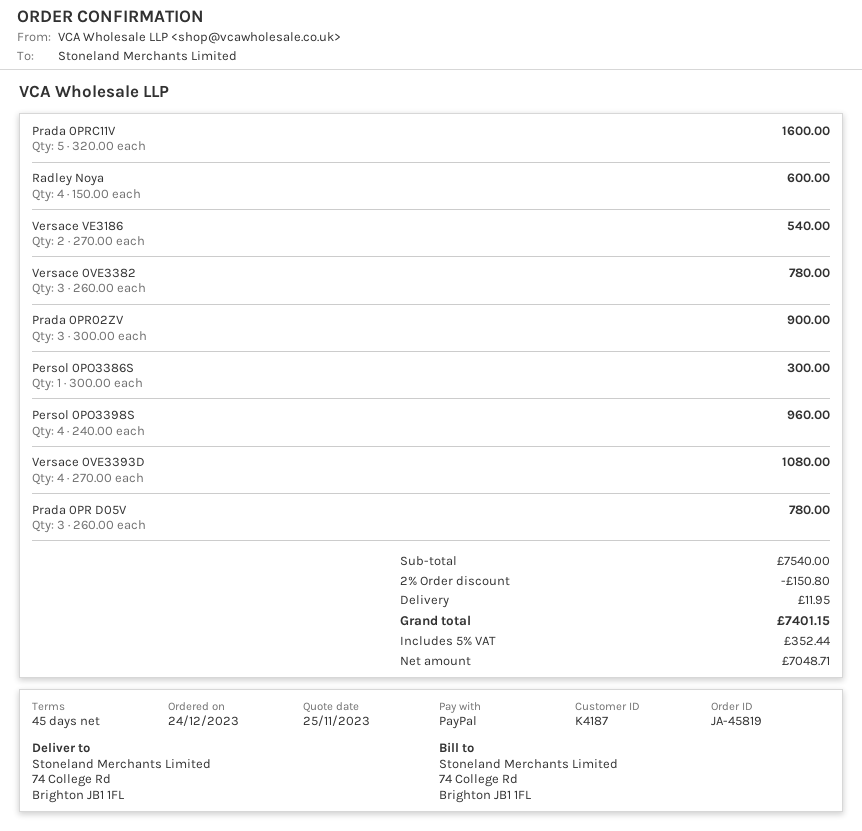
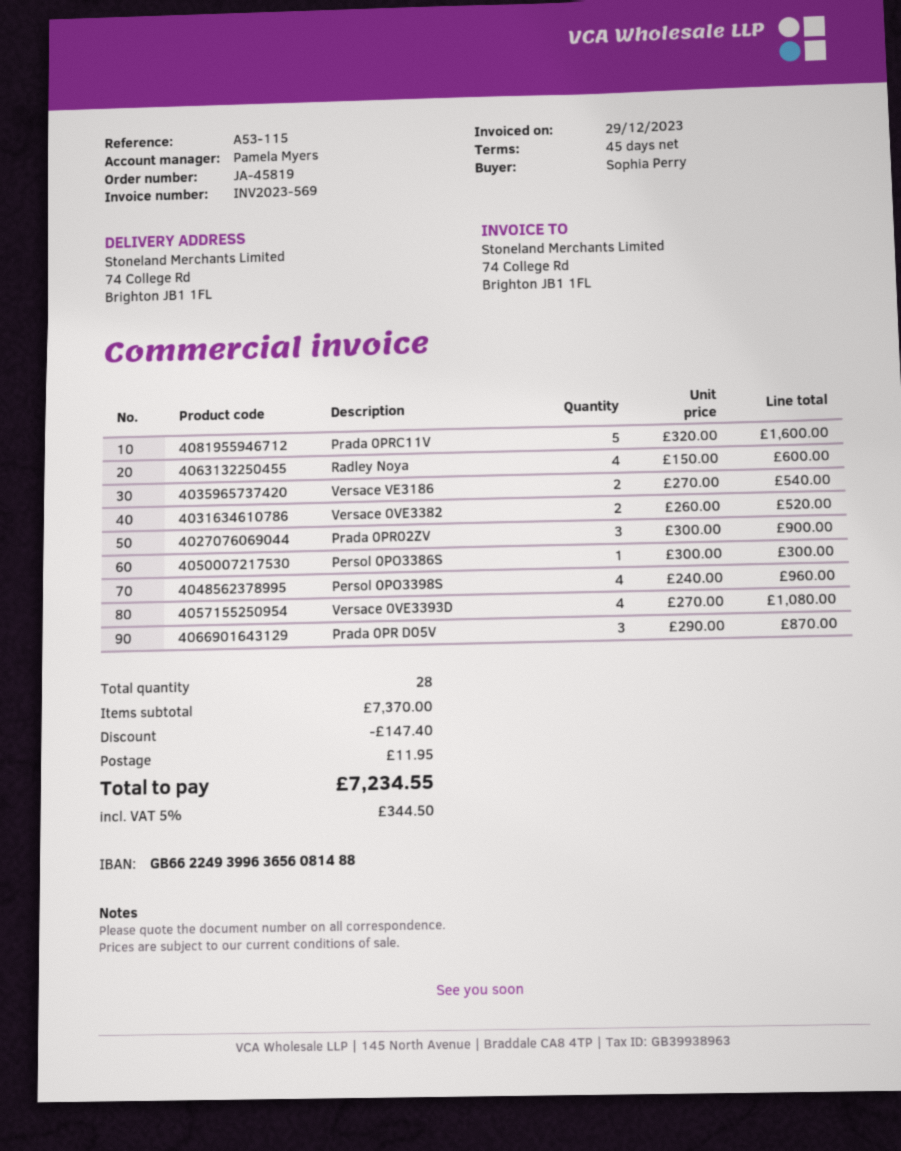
Versace 0VE3382: 3 x 260.00 = 780.00 -> 2 x 260.00 = 520.00
Prada 0PR D05V: 3 x 260.00 = 780.00 -> 3 x 290.00 = 870.00
subtotal: 7540.00 -> 7370.00
discount: 150.80 -> 147.40
tax: 5% = 352.44 -> 5% = 344.50
total: 7401.15 -> 7234.55

